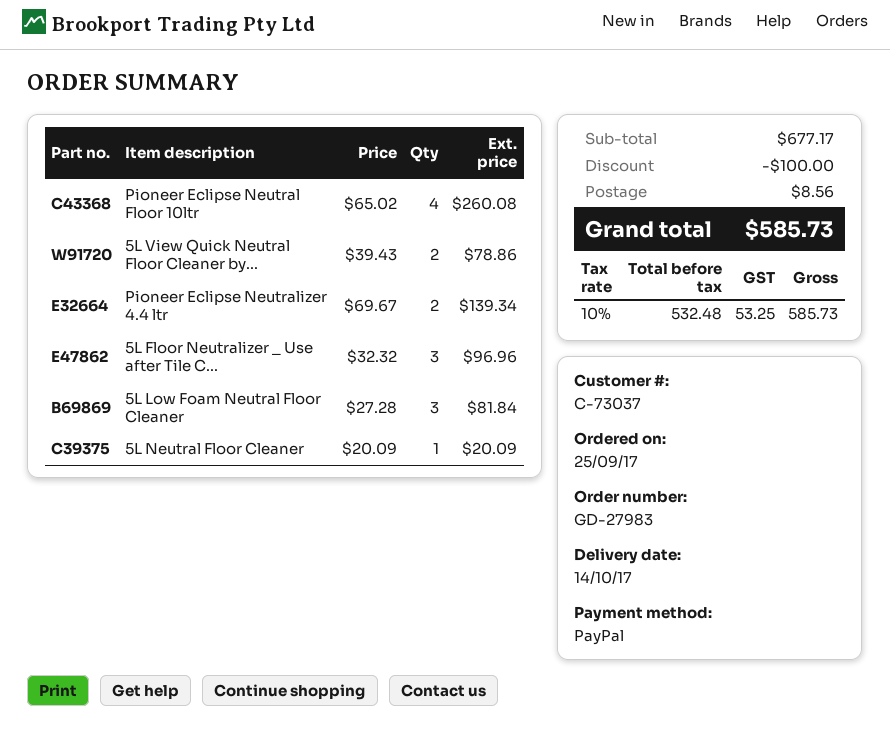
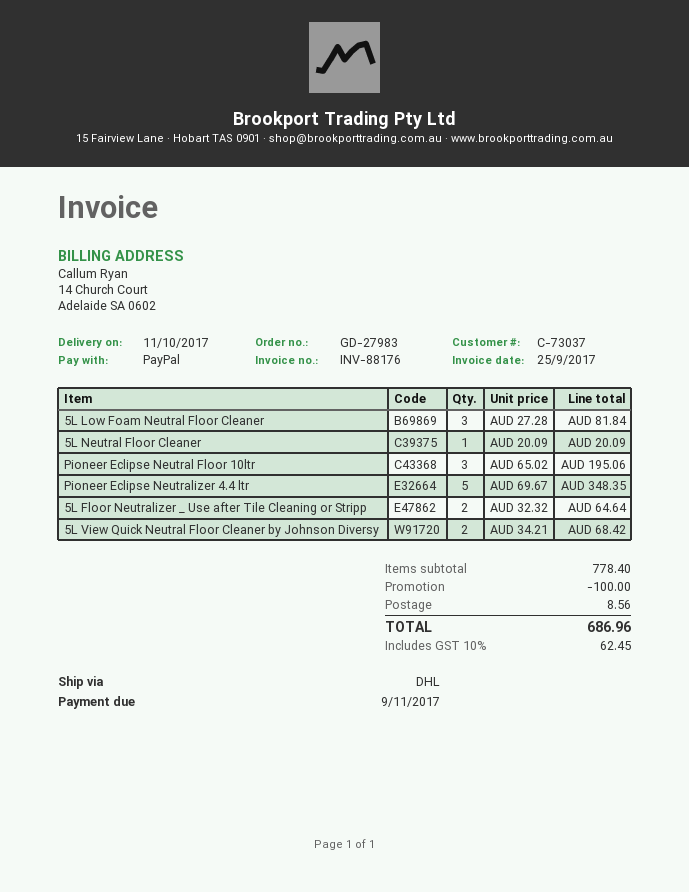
delivery date: 2017-10-14 -> 2017-10-11
Pioneer Eclipse Neutral Floor 10ltr: 4 x 65.02 = 260.08 -> 3 x 65.02 = 195.06
5L View Quick Neutral Floor Cleaner by...: 2 x 39.43 = 78.86 -> 2 x 34.21 = 68.42
Pioneer Eclipse Neutralizer 4.4 ltr: 2 x 69.67 = 139.34 -> 5 x 69.67 = 348.35
5L Floor Neutralizer _ Use after Tile C...: 3 x 32.32 = 96.96 -> 2 x 32.32 = 64.64
subtotal: 677.17 -> 778.40
tax: 10% = 53.25 -> 10% = 62.45
total: 585.73 -> 686.96

